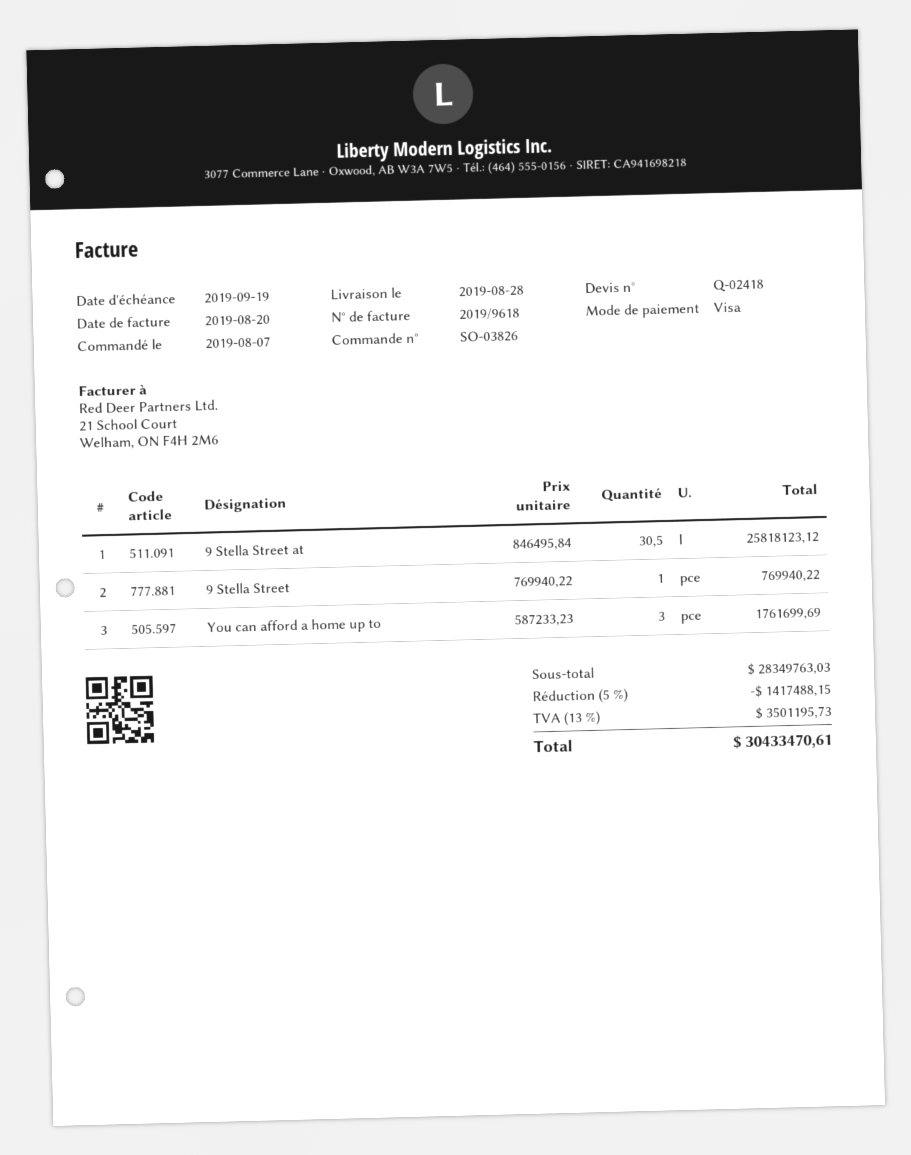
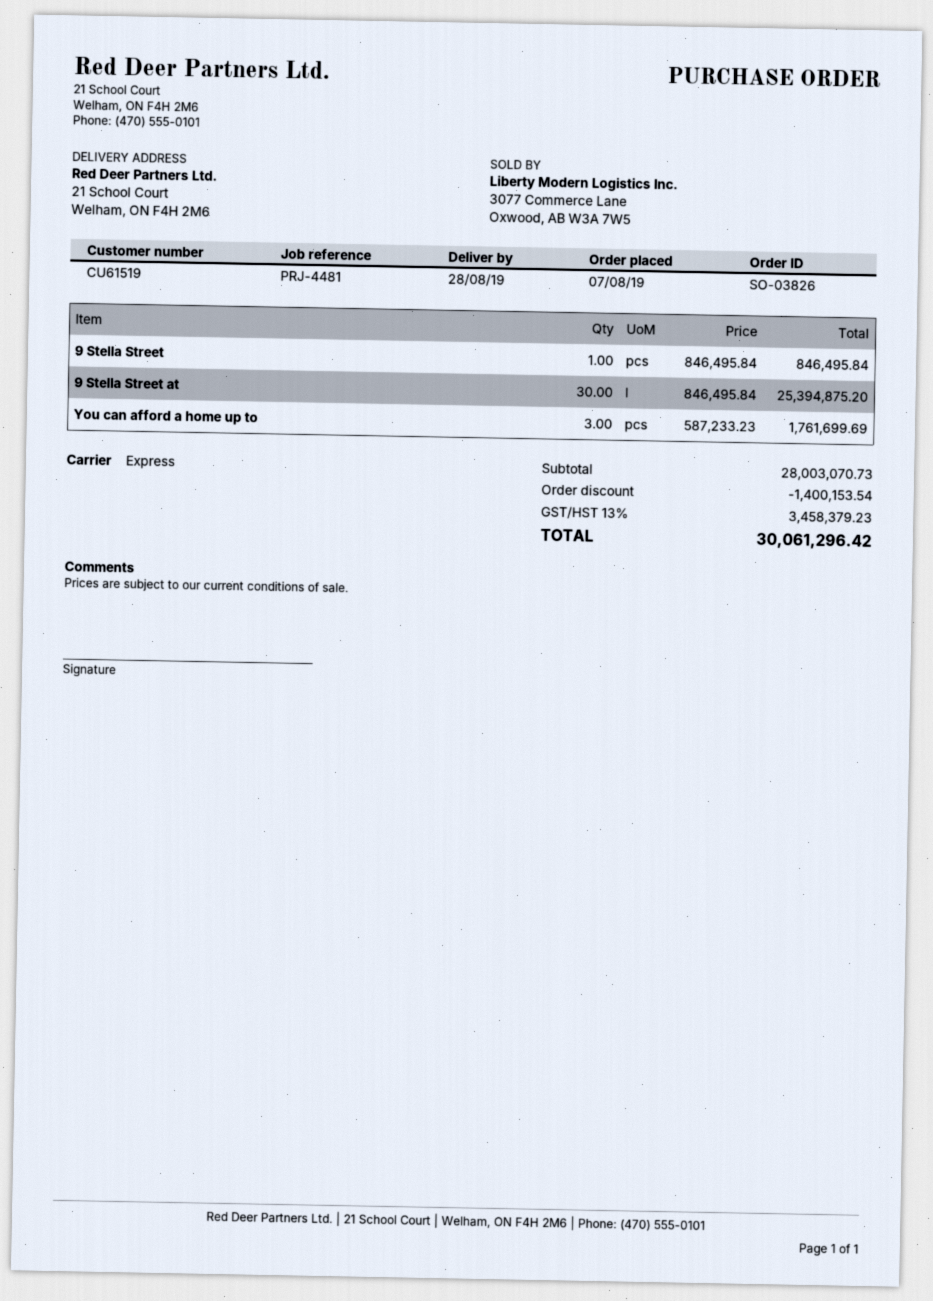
9 Stella Street at: 30.5 x 846495.84 = 25818123.12 -> 30 x 846495.84 = 25394875.20
9 Stella Street: 1 x 769940.22 = 769940.22 -> 1 x 846495.84 = 846495.84
subtotal: 28349763.03 -> 28003070.73
discount: 1417488.15 -> 1400153.54
tax: 13% = 3501195.73 -> 13% = 3458379.23
total: 30433470.61 -> 30061296.42

